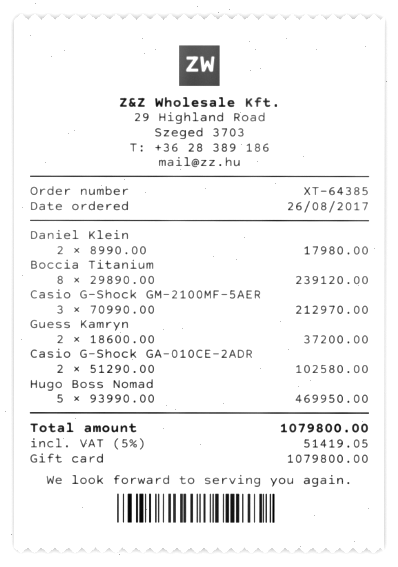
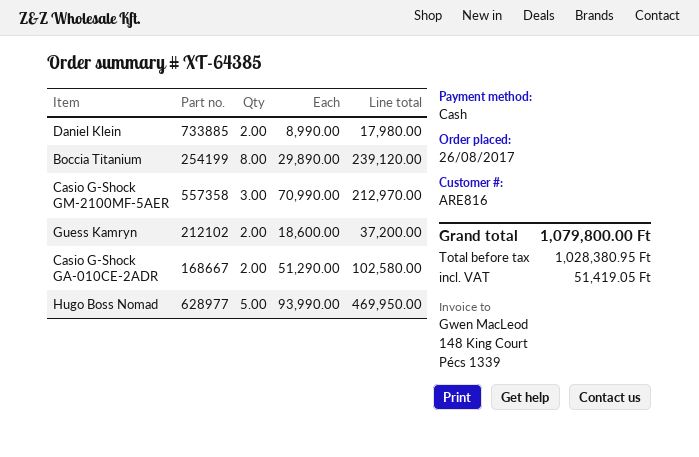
payment method: gift card -> cash

